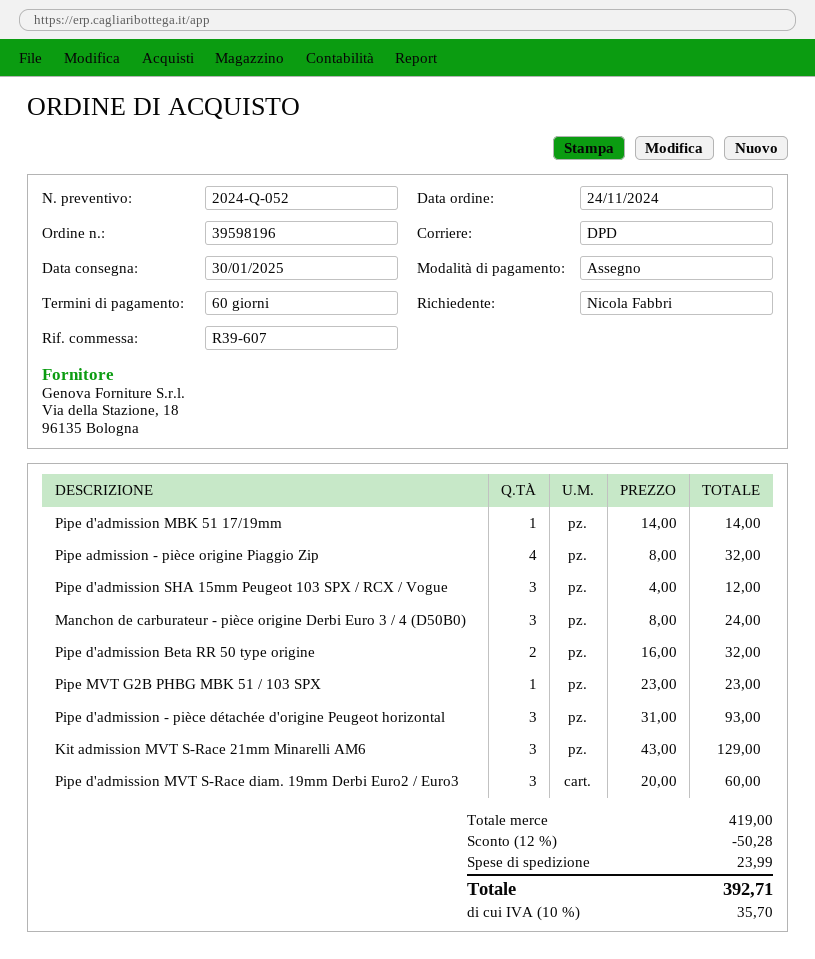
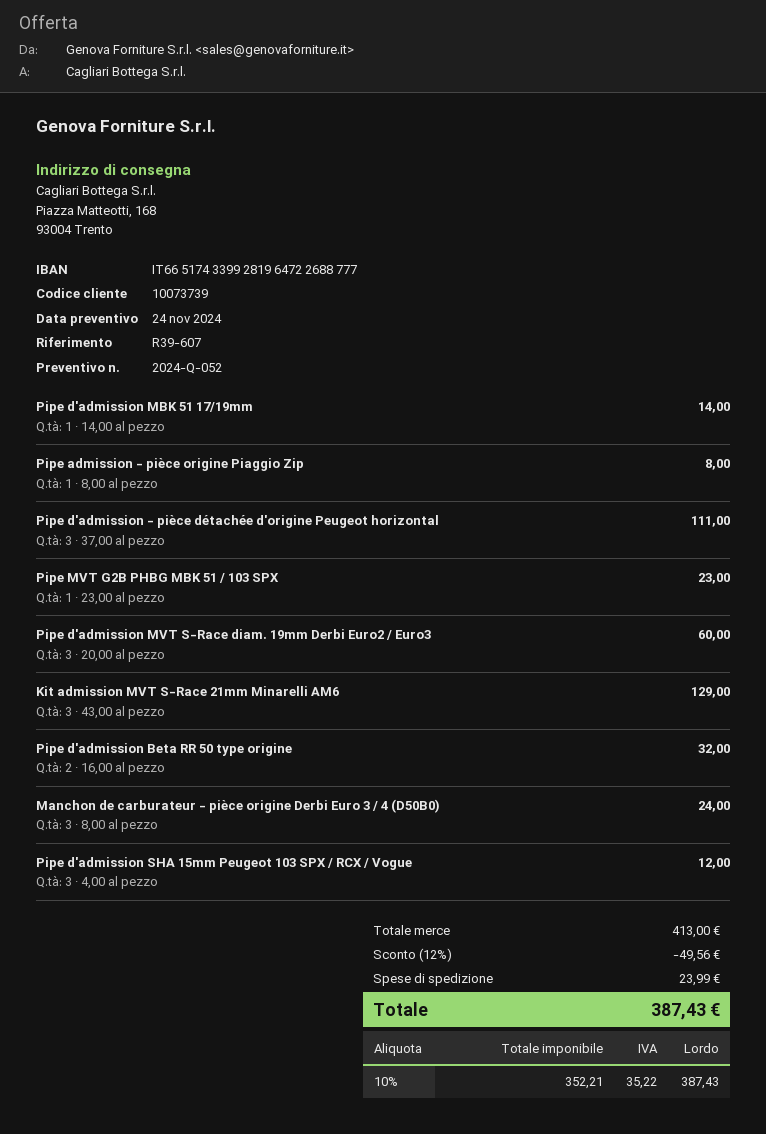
Pipe admission - pièce origine Piaggio Zip: 4 x 8.00 = 32.00 -> 1 x 8.00 = 8.00
Pipe d'admission - pièce détachée d'origine Peugeot horizontal: 3 x 31.00 = 93.00 -> 3 x 37.00 = 111.00
subtotal: 419.00 -> 413.00
discount: 12% = 50.28 -> 12% = 49.56
tax: 10% = 35.70 -> 10% = 35.22
total: 392.71 -> 387.43

